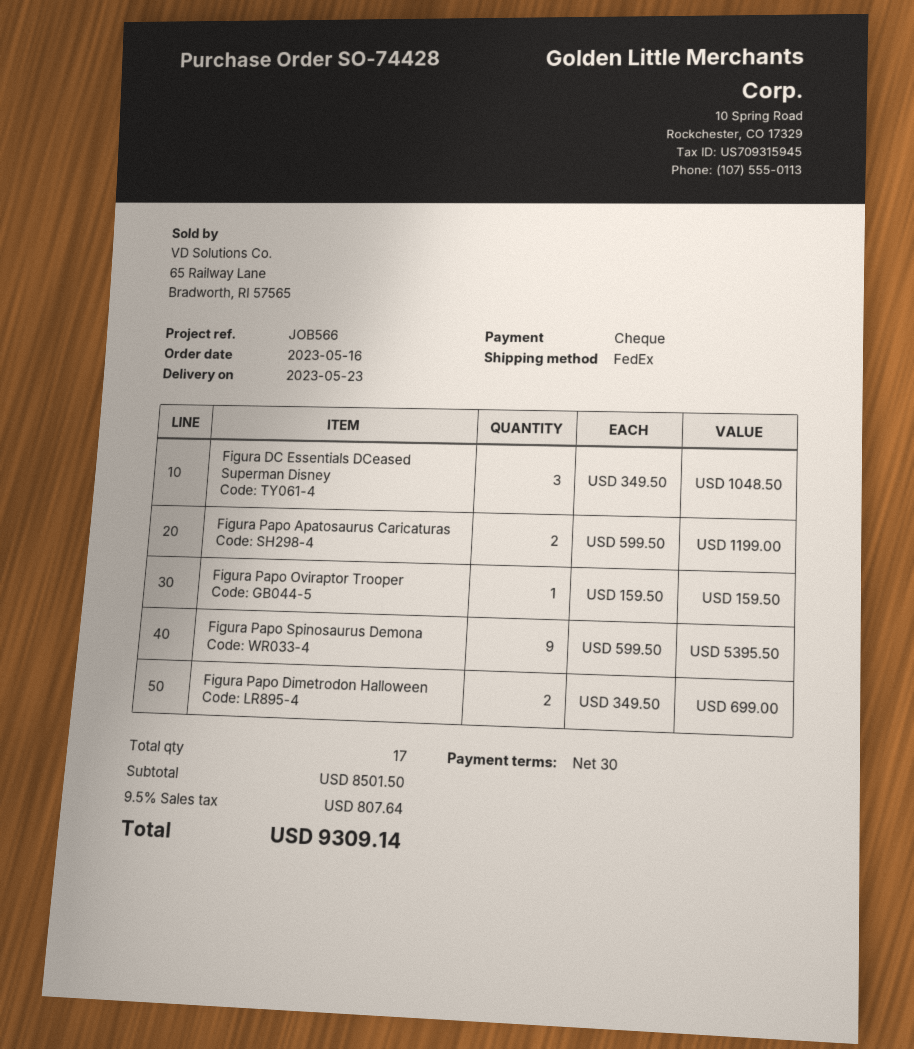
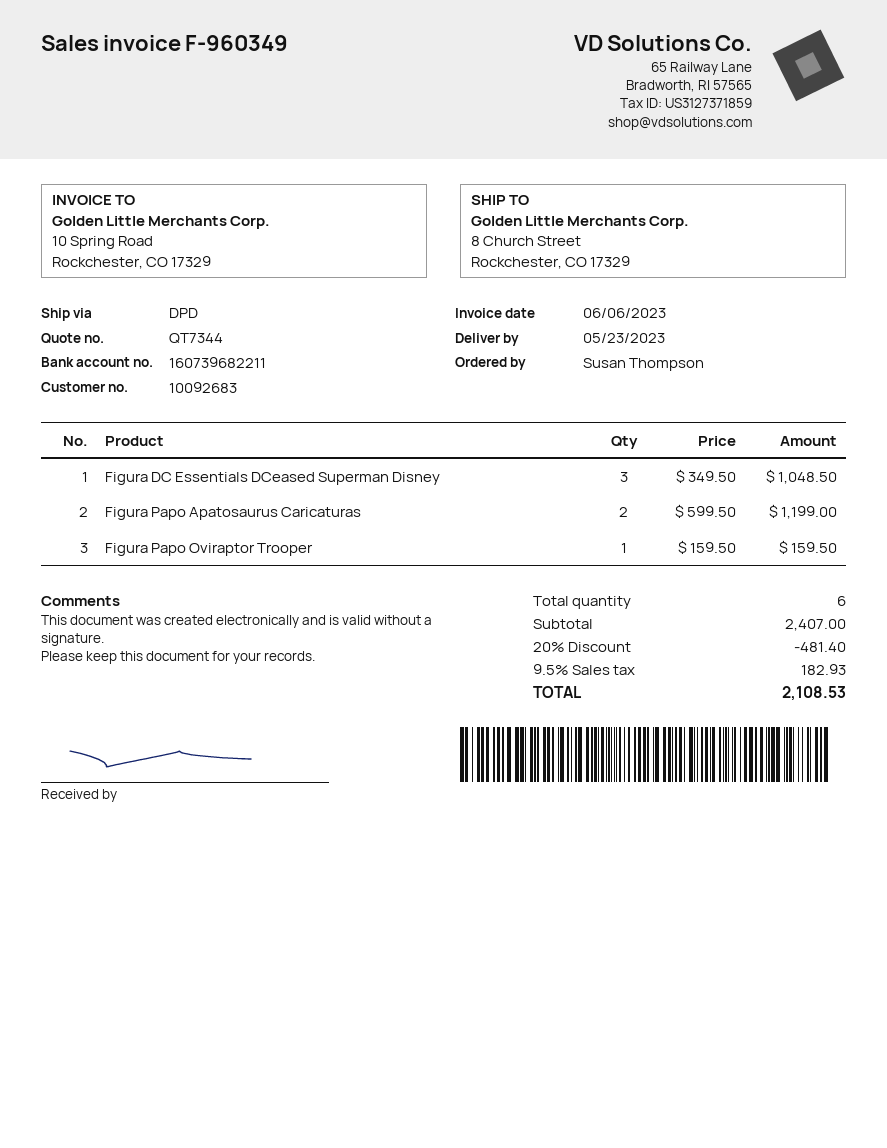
shipping method: FedEx -> DPD
Figura Papo Spinosaurus Demona: 9 x 599.50 = 5395.50 -> none
Figura Papo Dimetrodon Halloween: 2 x 349.50 = 699.00 -> none
total quantity: 17 -> 6
subtotal: 8501.50 -> 2407.00
discount: none -> 20% = 481.40
tax: 9.5% = 807.64 -> 9.5% = 182.93
total: 9309.14 -> 2108.53

